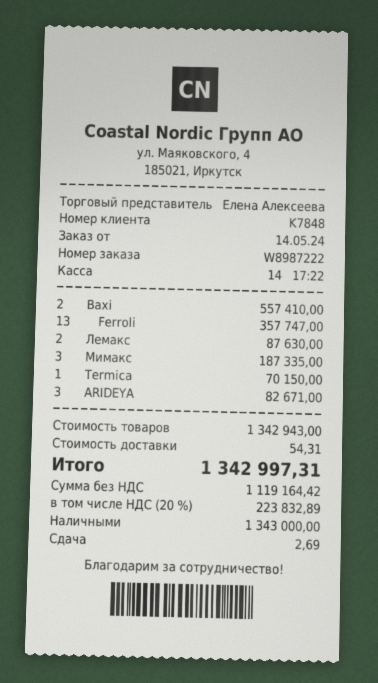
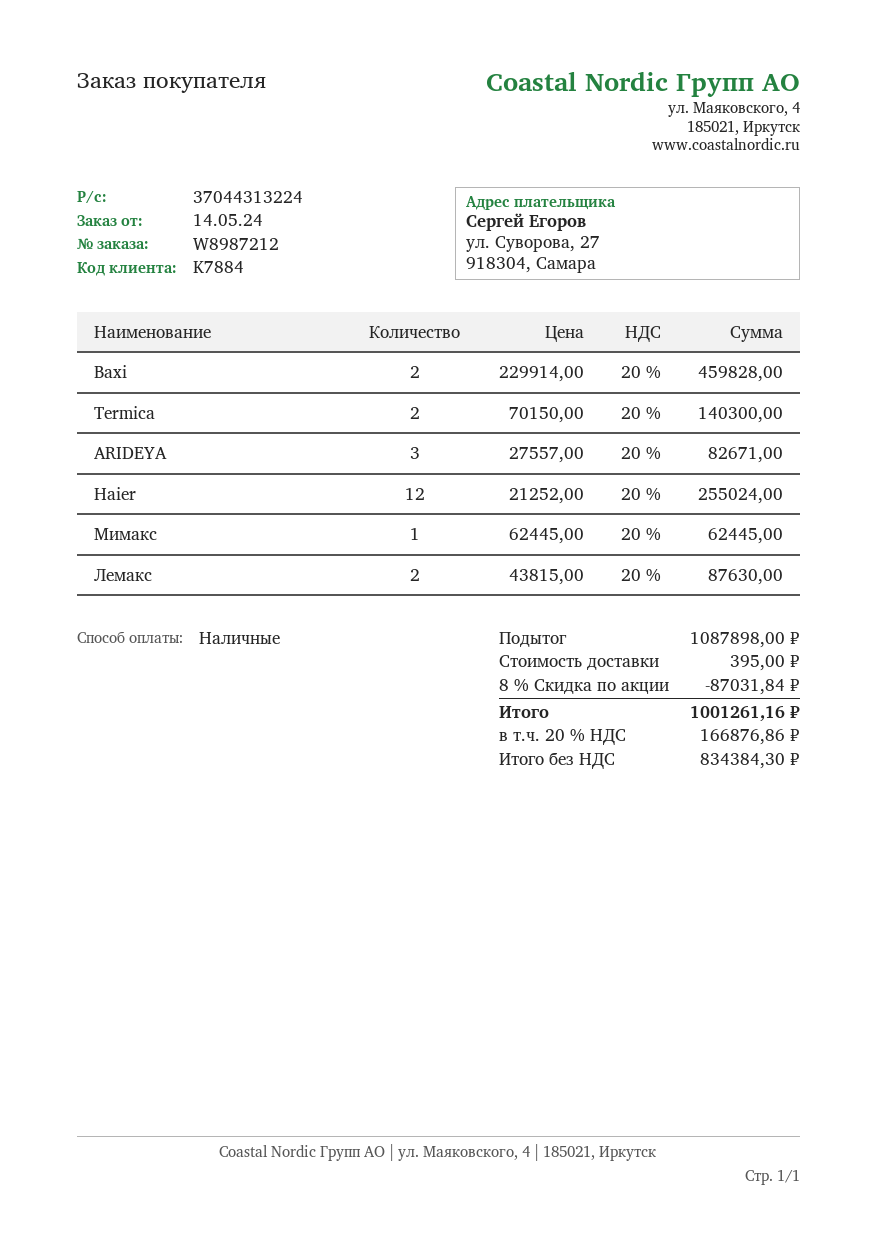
order number: W8987222 -> W8987212
customer number: K7848 -> K7884
Baxi: 2 for 557410.00 -> 2 for 459828.00
Ferroli: 13 for 357747.00 -> none
Мимакс: 3 for 187335.00 -> 1 for 62445.00
Termica: 1 for 70150.00 -> 2 for 140300.00
Haier: none -> 12 for 255024.00
subtotal: 1342943.00 -> 1087898.00
discount: none -> 8% = 87031.84
shipping: 54.31 -> 395.00
net: 1119164.42 -> 834384.30
tax: 20% = 223832.89 -> 20% = 166876.86
total: 1342997.31 -> 1001261.16

